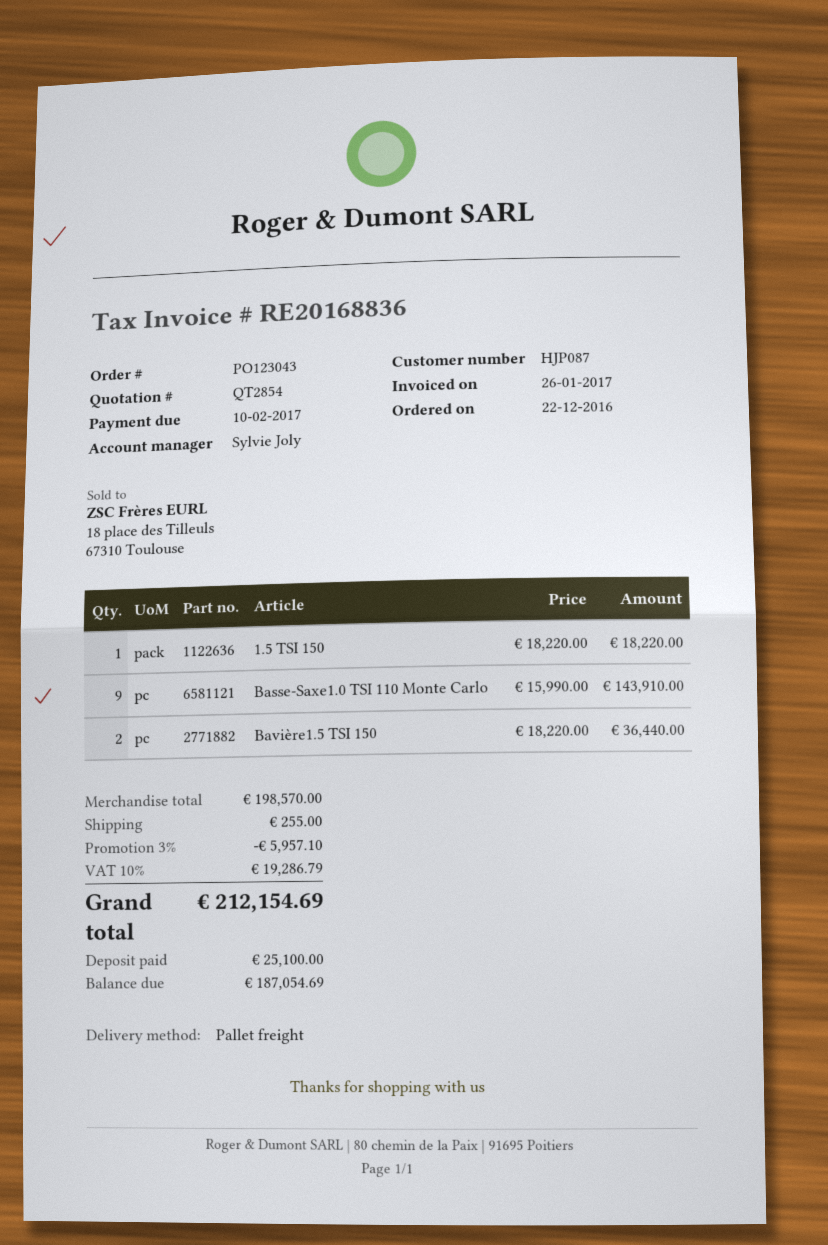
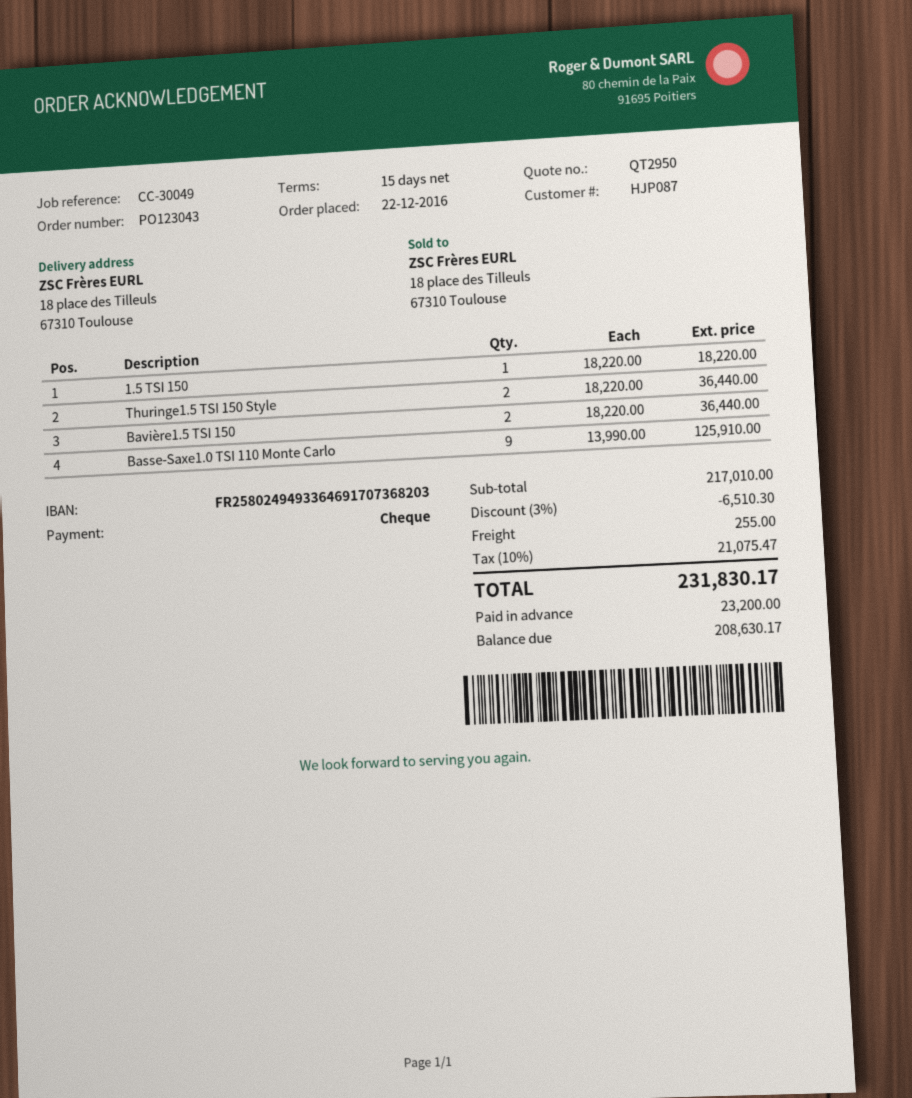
quote number: QT2854 -> QT2950
Basse-Saxe1.0 TSI 110 Monte Carlo: 9 x 15990.00 = 143910.00 -> 9 x 13990.00 = 125910.00
Thuringe1.5 TSI 150 Style: none -> 2 x 18220.00 = 36440.00
subtotal: 198570.00 -> 217010.00
discount: 3% = 5957.10 -> 3% = 6510.30
tax: 10% = 19286.79 -> 10% = 21075.47
total: 212154.69 -> 231830.17
deposit: 25100.00 -> 23200.00
balance: 187054.69 -> 208630.17

